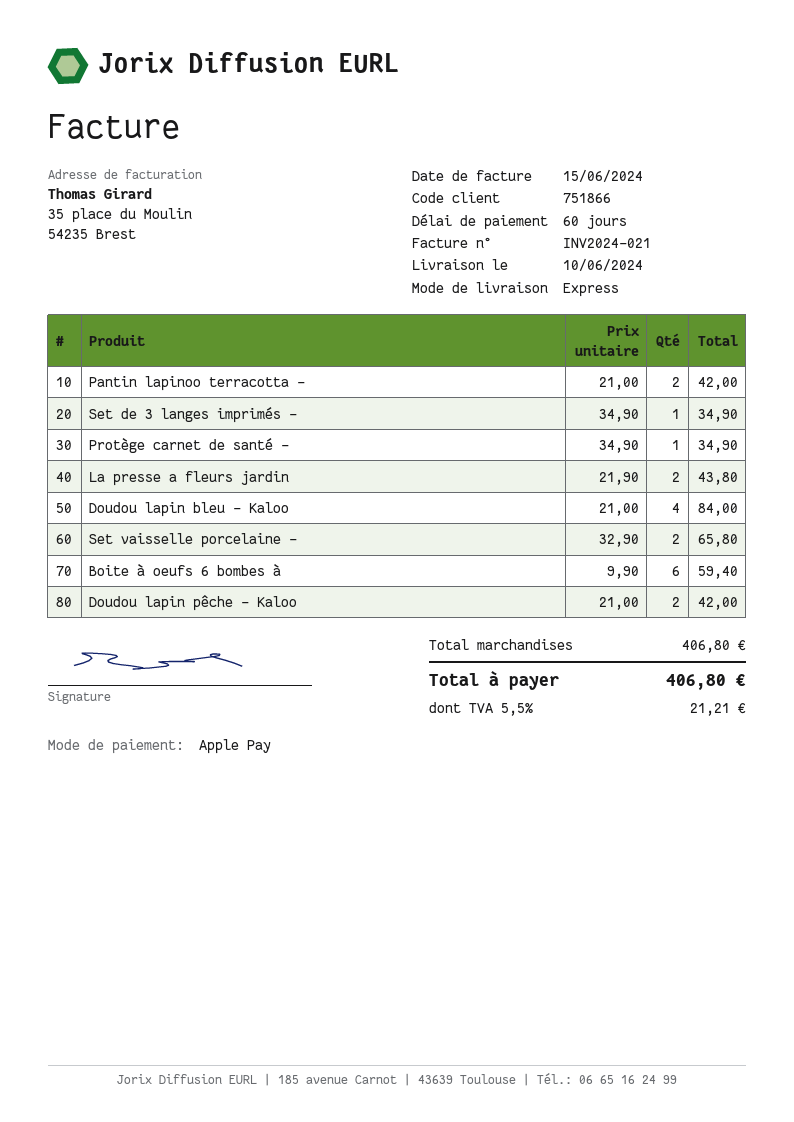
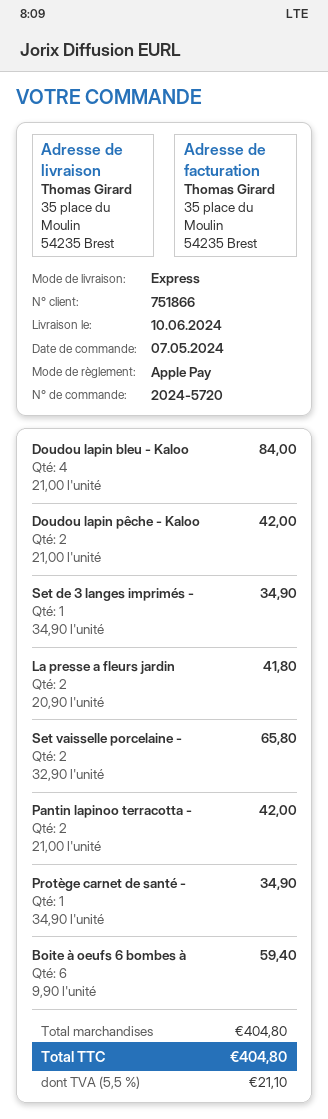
La presse a fleurs jardin: 2 x 21.90 = 43.80 -> 2 x 20.90 = 41.80
subtotal: 406.80 -> 404.80
tax: 5.5% = 21.21 -> 5.5% = 21.10
total: 406.80 -> 404.80

